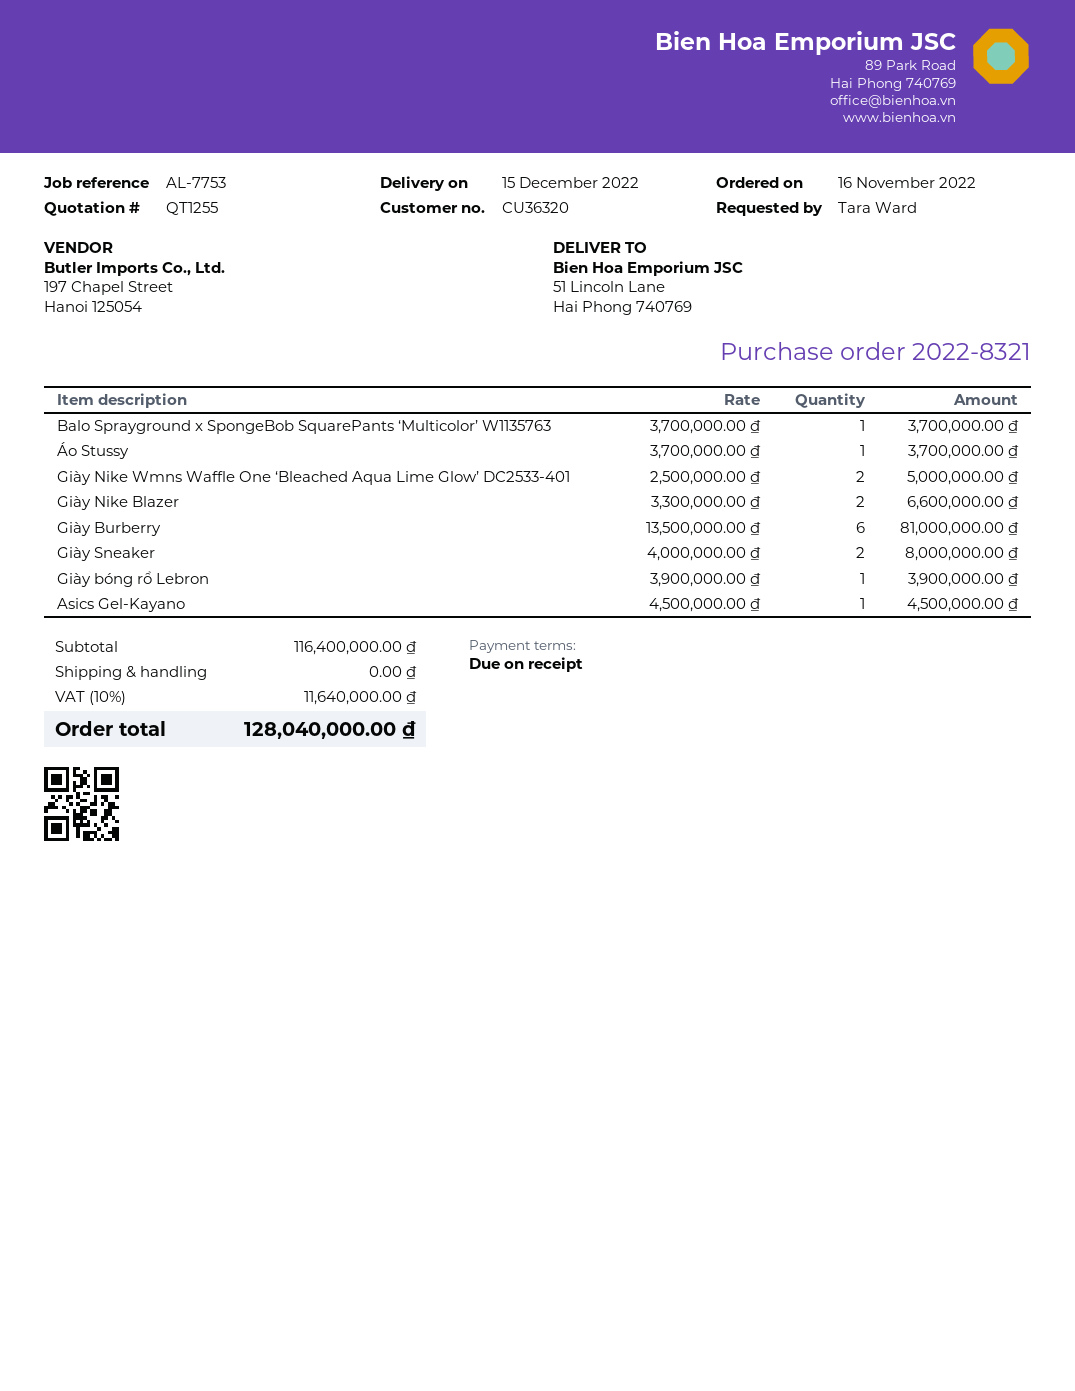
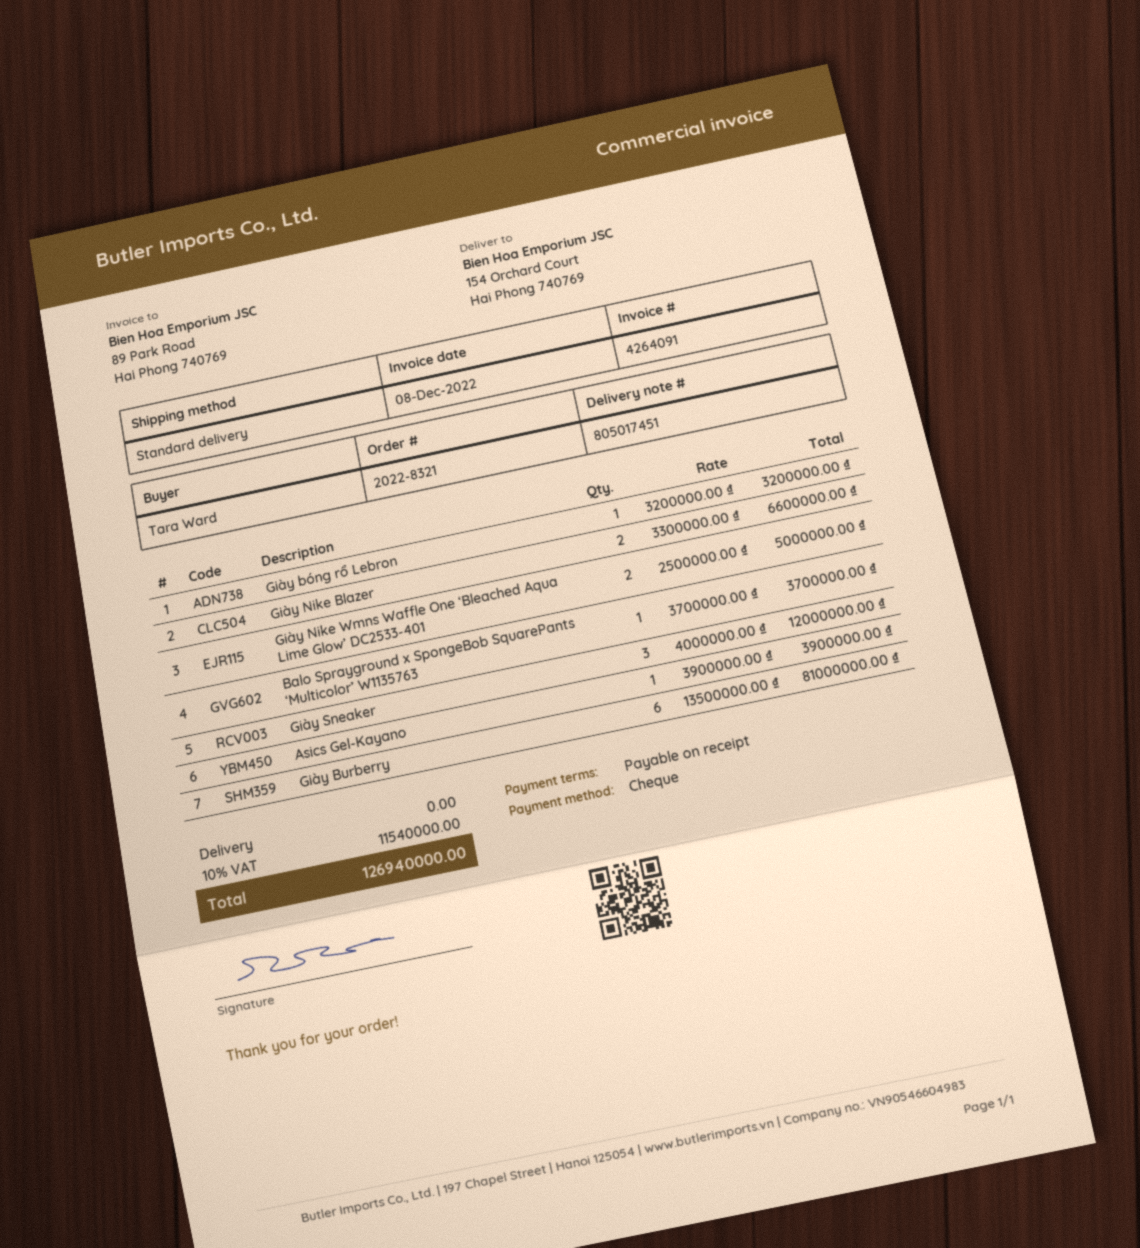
ship to: 51 Lincoln Lane, Hai Phong 740769 -> 154 Orchard Court, Hai Phong 740769
Áo Stussy: 1 x 3700000.00 = 3700000.00 -> none
Giày Sneaker: 2 x 4000000.00 = 8000000.00 -> 3 x 4000000.00 = 12000000.00
Giày bóng rổ Lebron: 1 x 3900000.00 = 3900000.00 -> 1 x 3200000.00 = 3200000.00
Asics Gel-Kayano: 1 x 4500000.00 = 4500000.00 -> 1 x 3900000.00 = 3900000.00
tax: 10% = 11640000.00 -> 10% = 11540000.00
total: 128040000.00 -> 126940000.00

